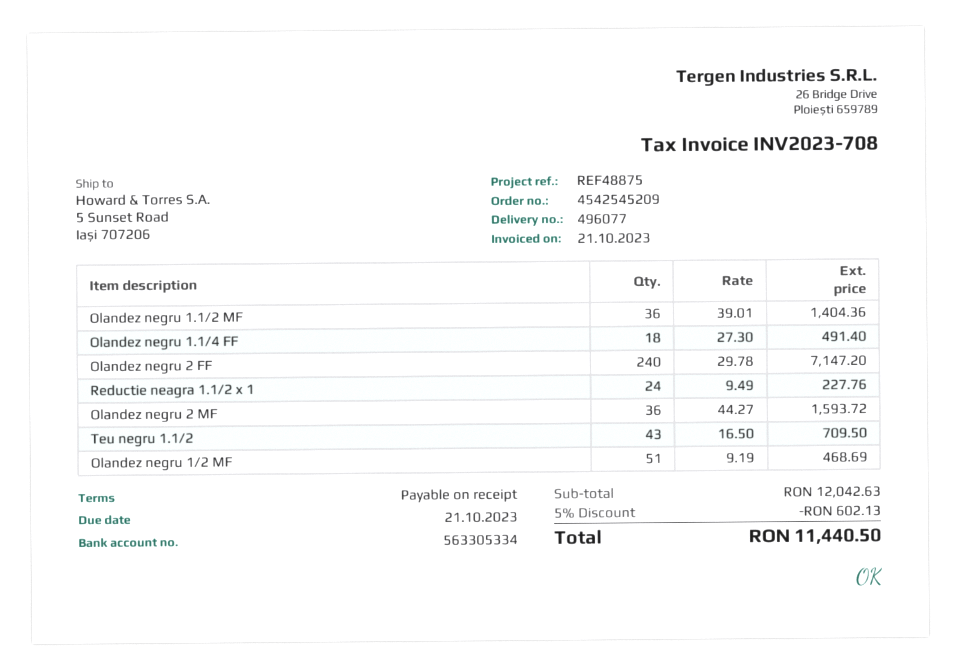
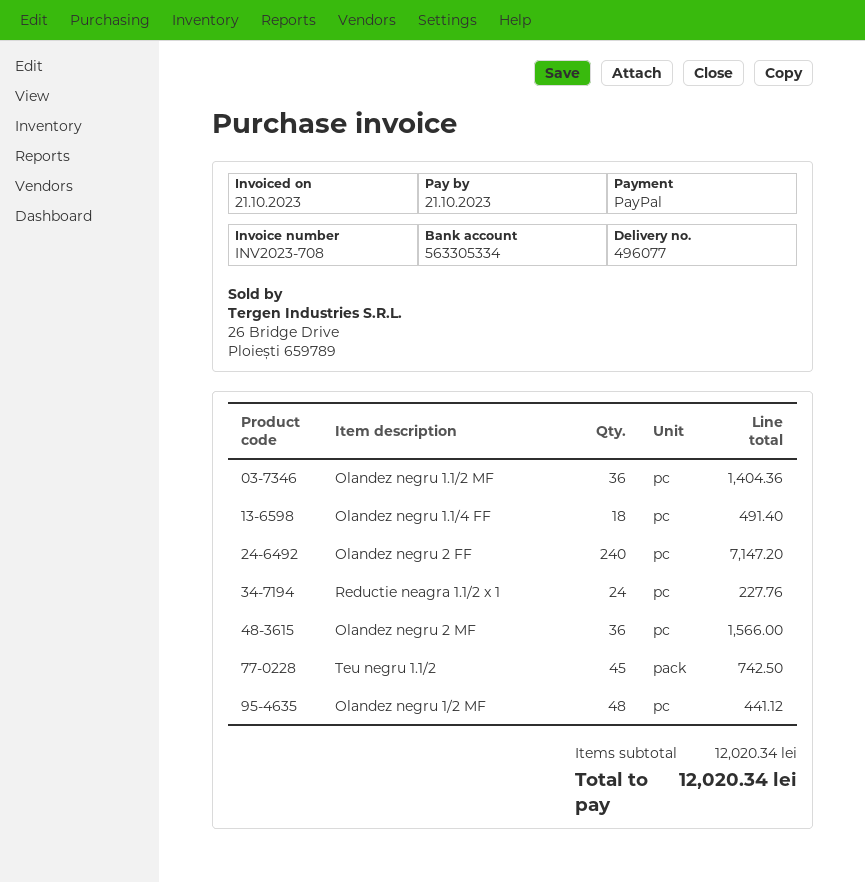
Olandez negru 2 MF: 36 for 1593.72 -> 36 for 1566.00
Teu negru 1.1/2: 43 for 709.50 -> 45 for 742.50
Olandez negru 1/2 MF: 51 for 468.69 -> 48 for 441.12
subtotal: 12042.63 -> 12020.34
discount: 5% = 602.13 -> none
total: 11440.50 -> 12020.34

